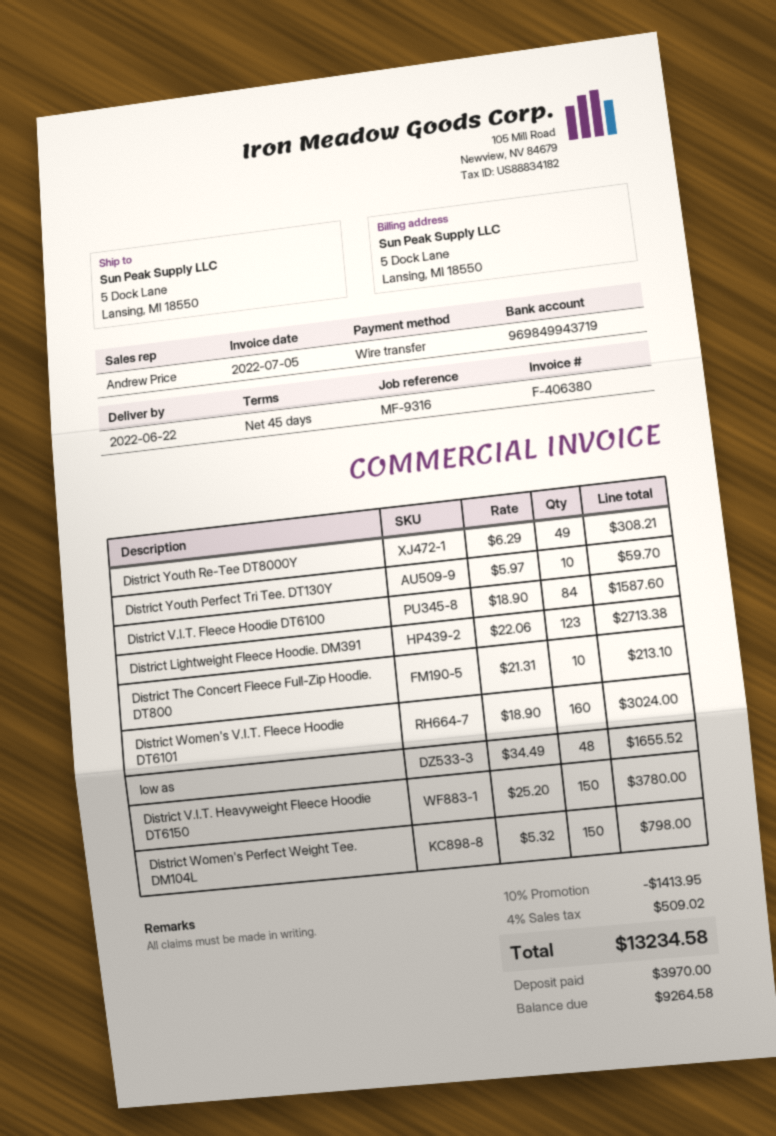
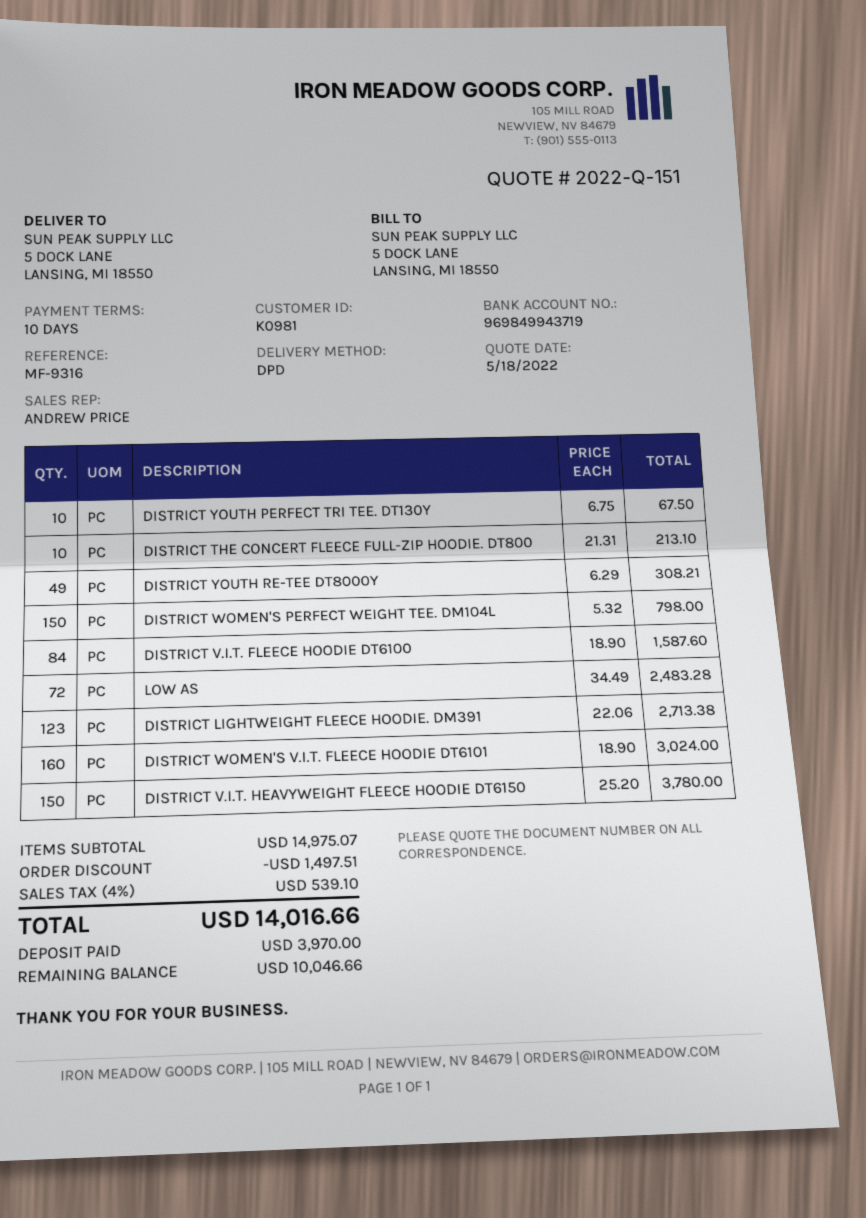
payment terms: 45 days -> 10 days
District Youth Perfect Tri Tee. DT130Y: 10 x 5.97 = 59.70 -> 10 x 6.75 = 67.50
low as: 48 x 34.49 = 1655.52 -> 72 x 34.49 = 2483.28
discount: 1413.95 -> 1497.51
tax: 4% = 509.02 -> 4% = 539.10
total: 13234.58 -> 14016.66
balance: 9264.58 -> 10046.66

